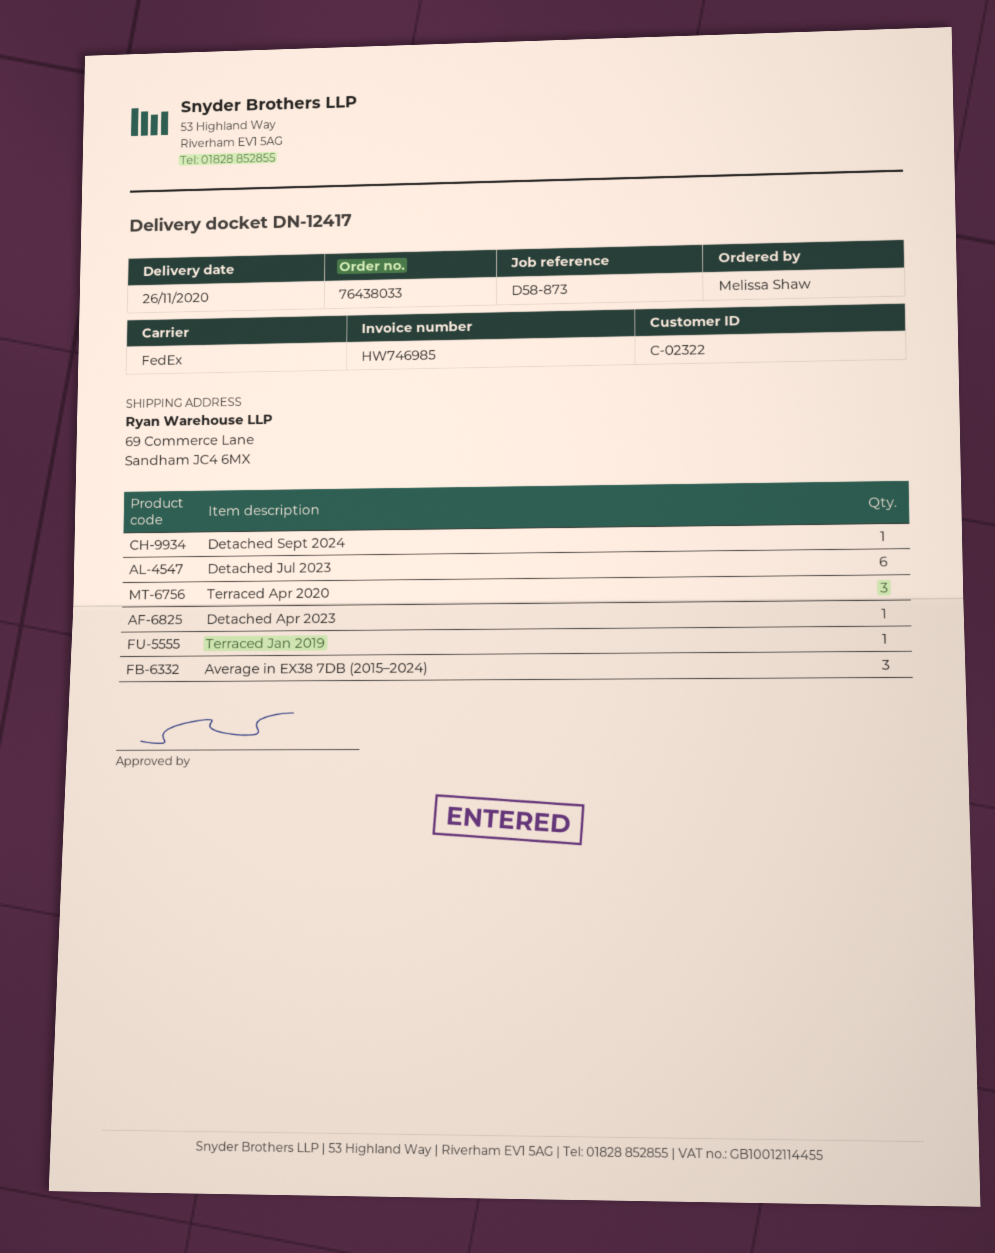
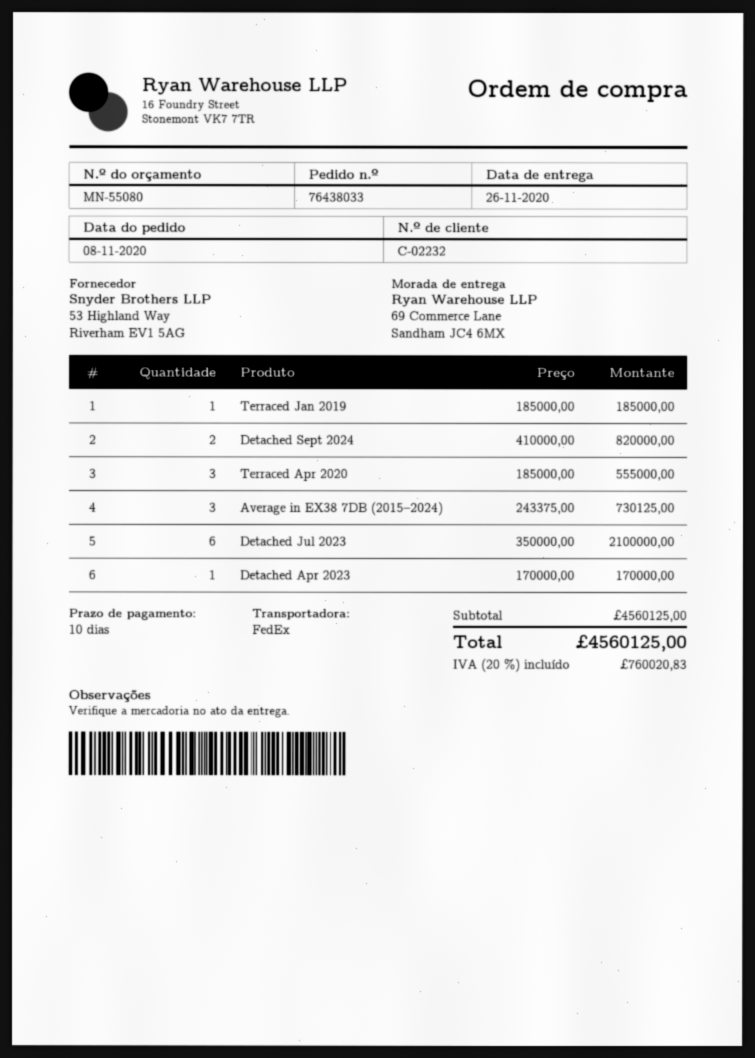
customer number: C-02322 -> C-02232
Detached Sept 2024: 1 -> 2

